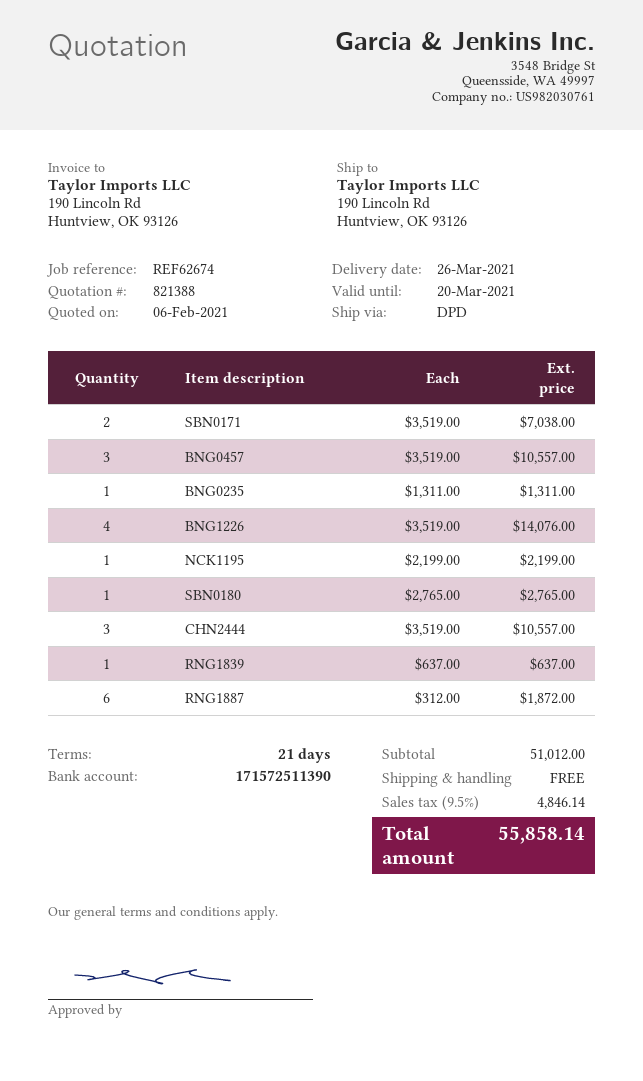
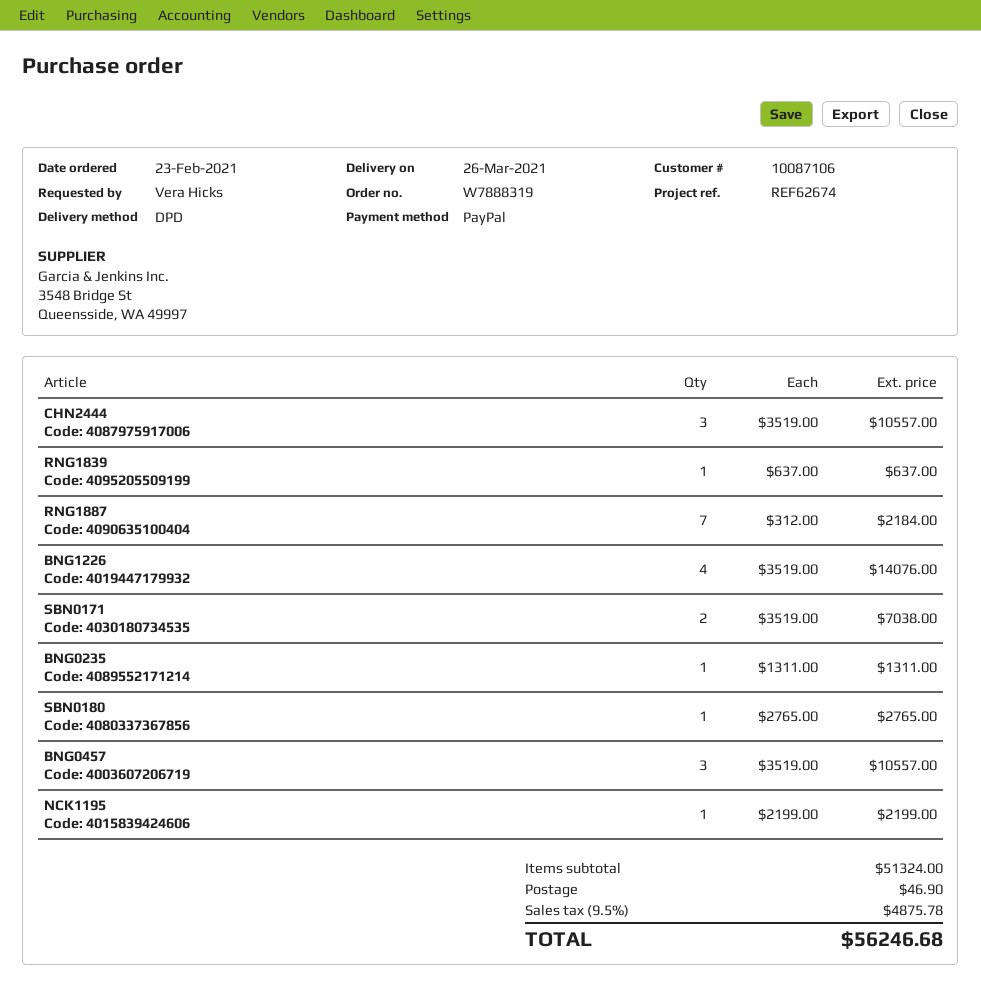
RNG1887: 6 x 312.00 = 1872.00 -> 7 x 312.00 = 2184.00
subtotal: 51012.00 -> 51324.00
shipping: 0.00 -> 46.90
tax: 9.5% = 4846.14 -> 9.5% = 4875.78
total: 55858.14 -> 56246.68

